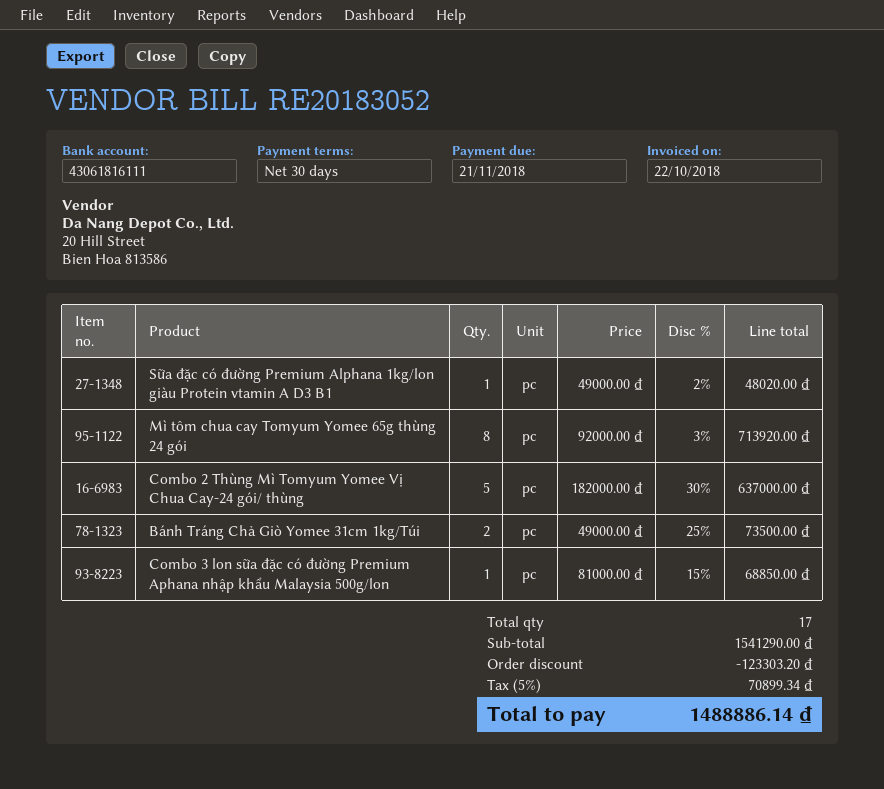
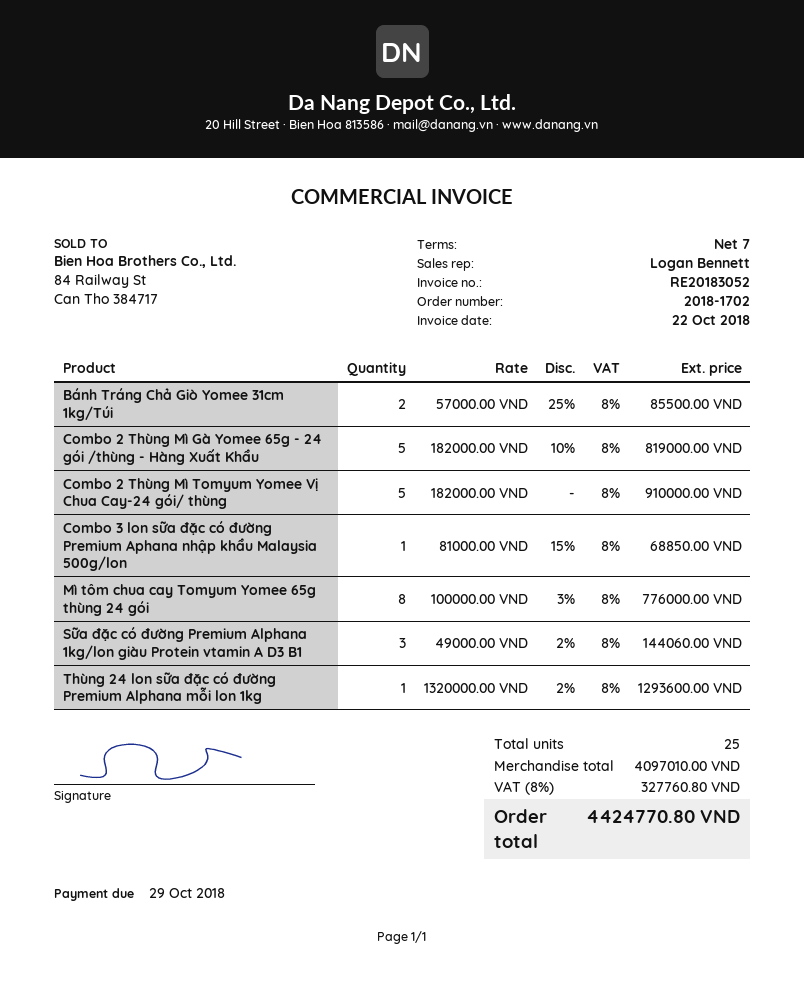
payment terms: 30 days -> 7 days
due date: 2018-11-21 -> 2018-10-29
Sữa đặc có đường Premium Alphana 1kg/lon giàu Protein vtamin A D3 B1: 1 x 49000.00 - 2% = 48020.00 -> 3 x 49000.00 - 2% = 144060.00
Mì tôm chua cay Tomyum Yomee 65g thùng 24 gói: 8 x 92000.00 - 3% = 713920.00 -> 8 x 100000.00 - 3% = 776000.00
Combo 2 Thùng Mì Tomyum Yomee Vị Chua Cay-24 gói/ thùng: 5 x 182000.00 - 30% = 637000.00 -> 5 x 182000.00 = 910000.00
Bánh Tráng Chả Giò Yomee 31cm 1kg/Túi: 2 x 49000.00 - 25% = 73500.00 -> 2 x 57000.00 - 25% = 85500.00
Combo 2 Thùng Mì Gà Yomee 65g - 24 gói /thùng - Hàng Xuất Khẩu: none -> 5 x 182000.00 - 10% = 819000.00
Thùng 24 lon sữa đặc có đường Premium Alphana mỗi lon 1kg: none -> 1 x 1320000.00 - 2% = 1293600.00
total quantity: 17 -> 25
subtotal: 1541290.00 -> 4097010.00
discount: 123303.20 -> none
tax: 5% = 70899.34 -> 8% = 327760.80
total: 1488886.14 -> 4424770.80

